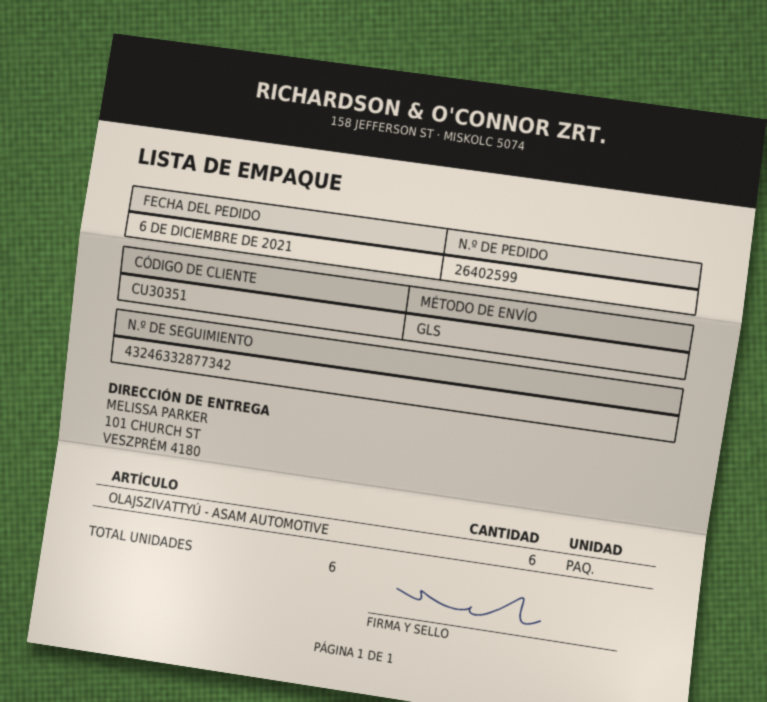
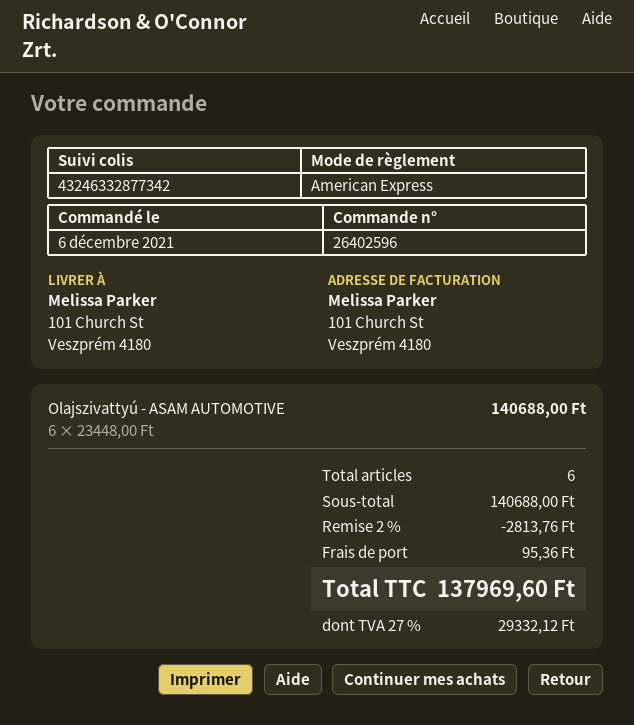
order number: 26402599 -> 26402596

